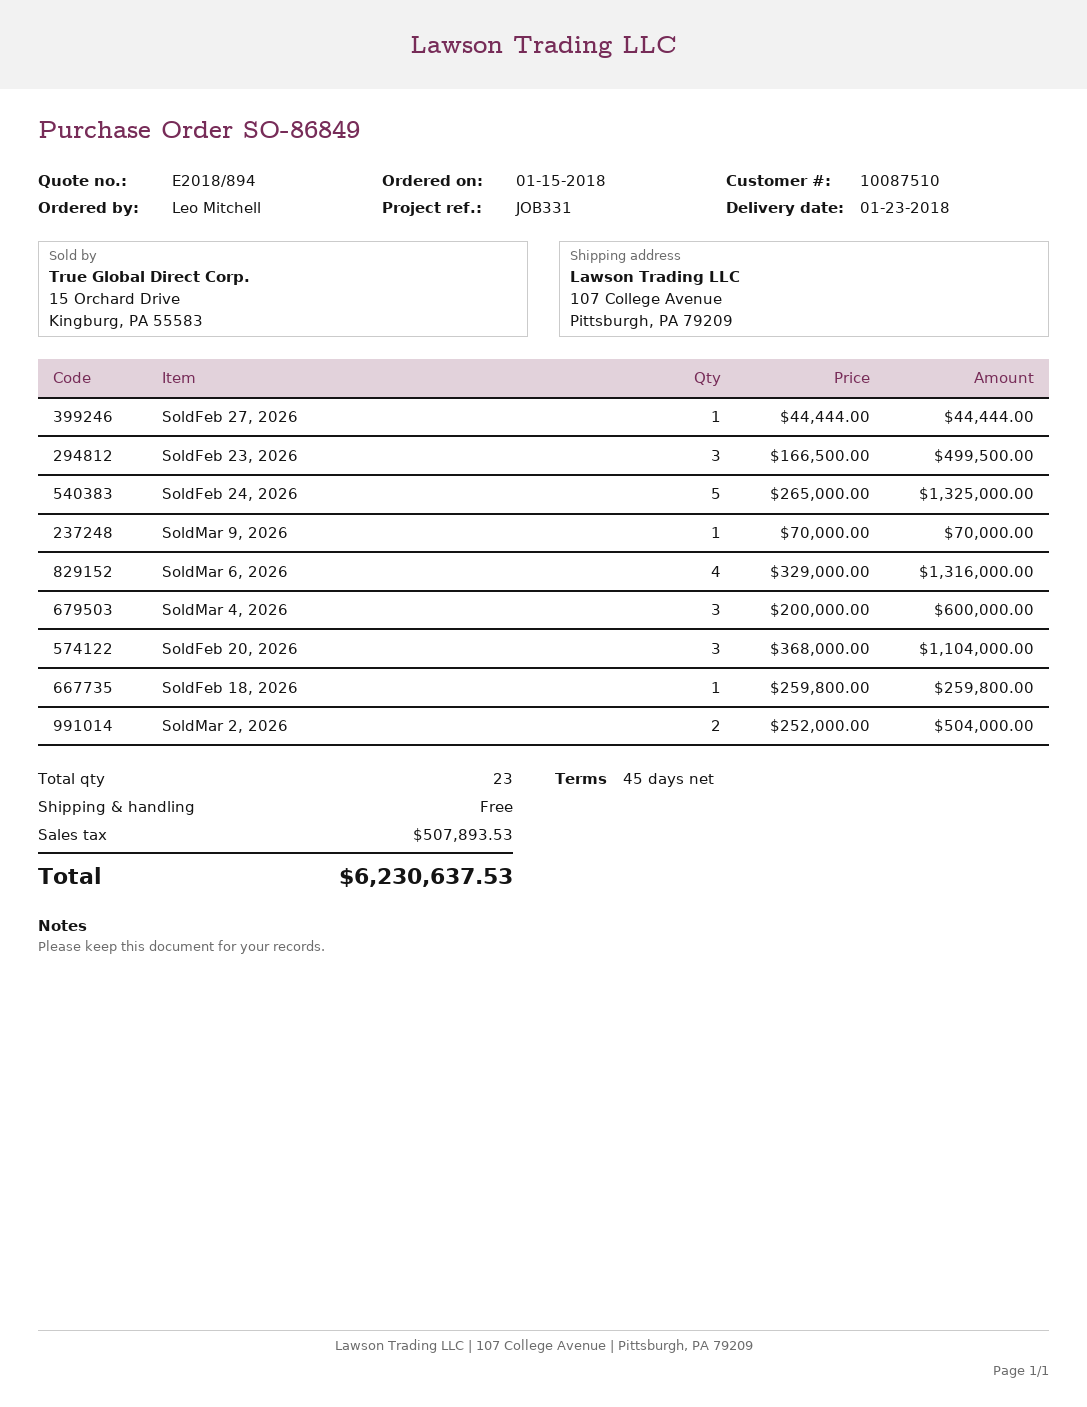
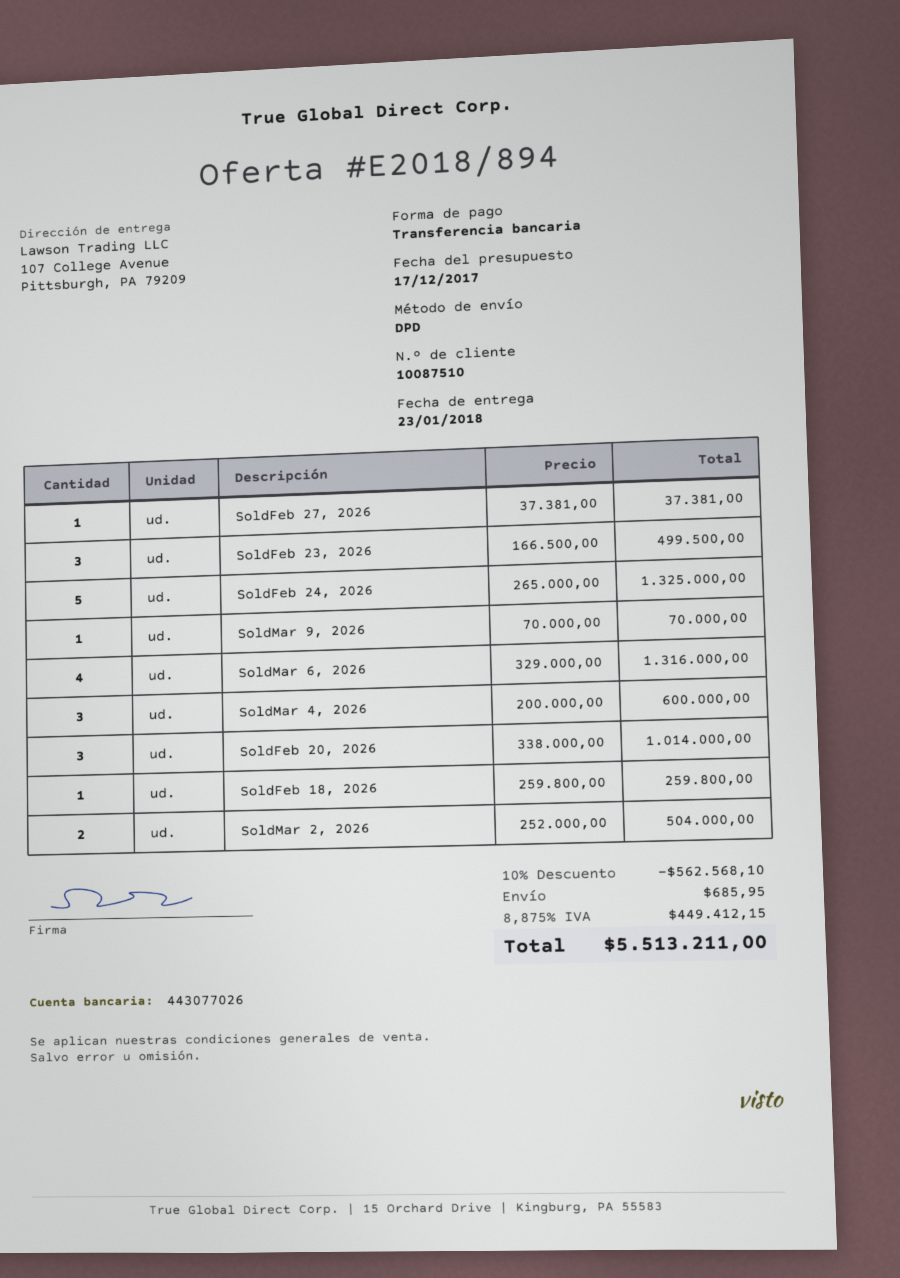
SoldFeb 27, 2026: 1 x 44444.00 = 44444.00 -> 1 x 37381.00 = 37381.00
SoldFeb 20, 2026: 3 x 368000.00 = 1104000.00 -> 3 x 338000.00 = 1014000.00
discount: none -> 10% = 562568.10
shipping: 0.00 -> 685.95
tax: 507893.53 -> 449412.15
total: 6230637.53 -> 5513211.00

